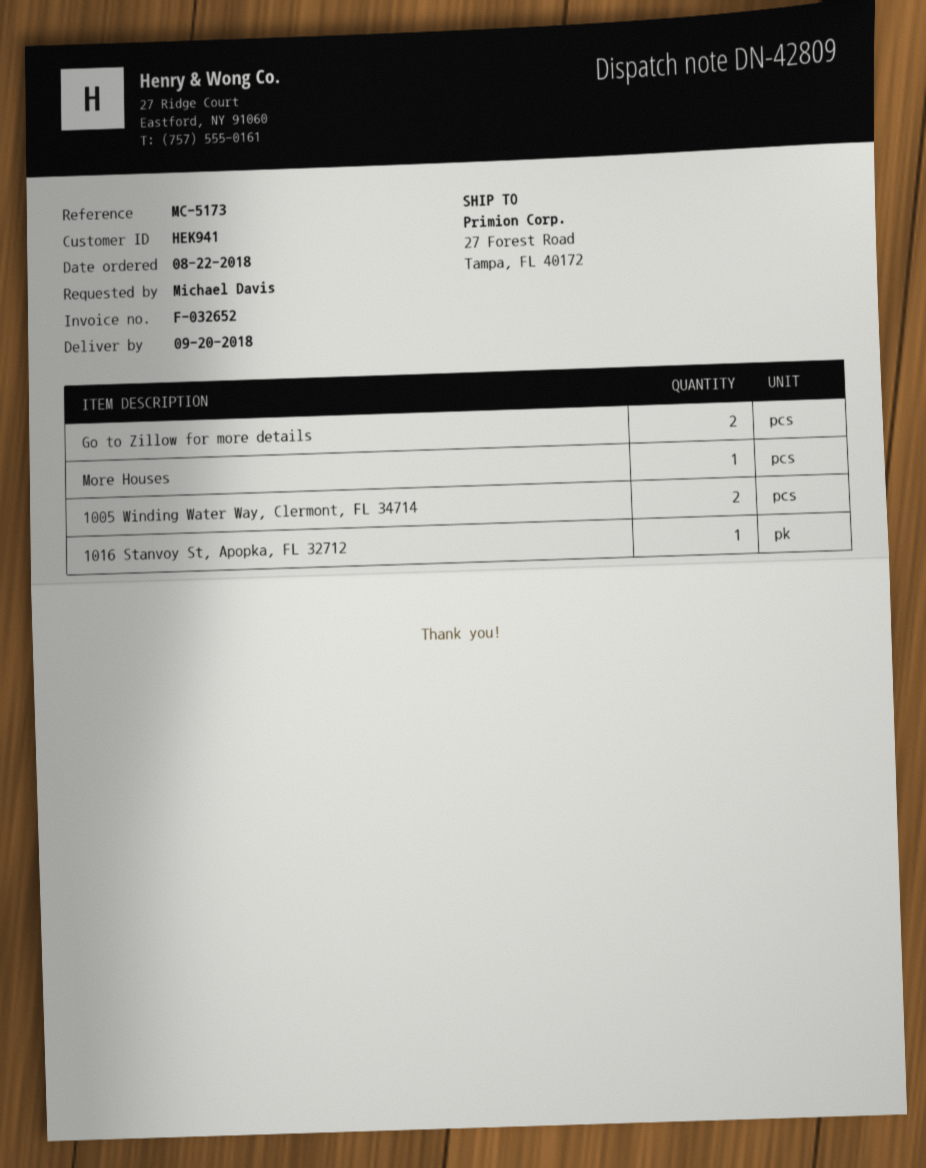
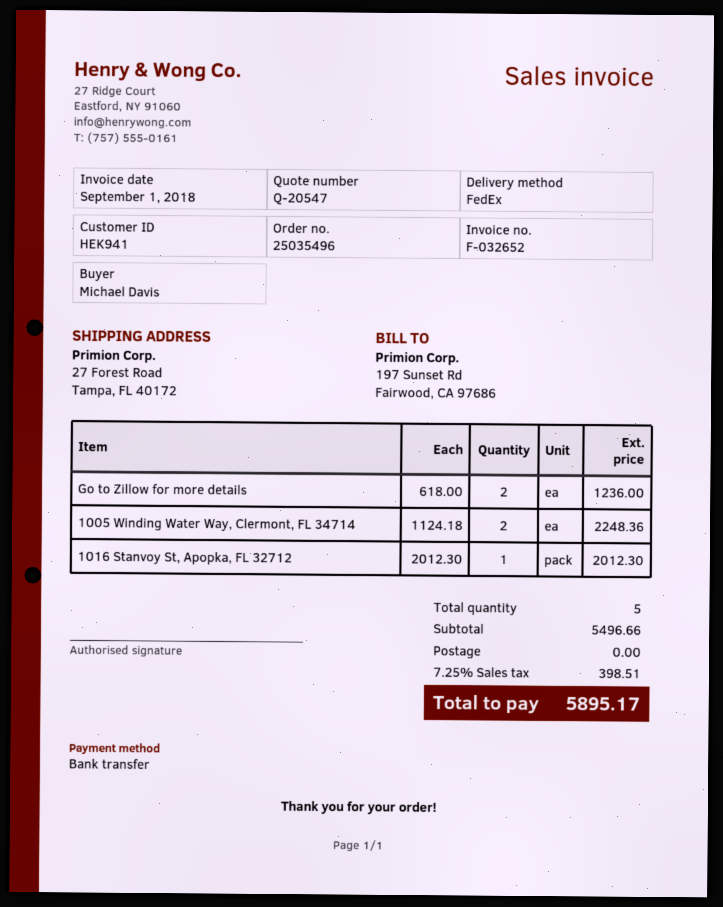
More Houses: 1 -> none

